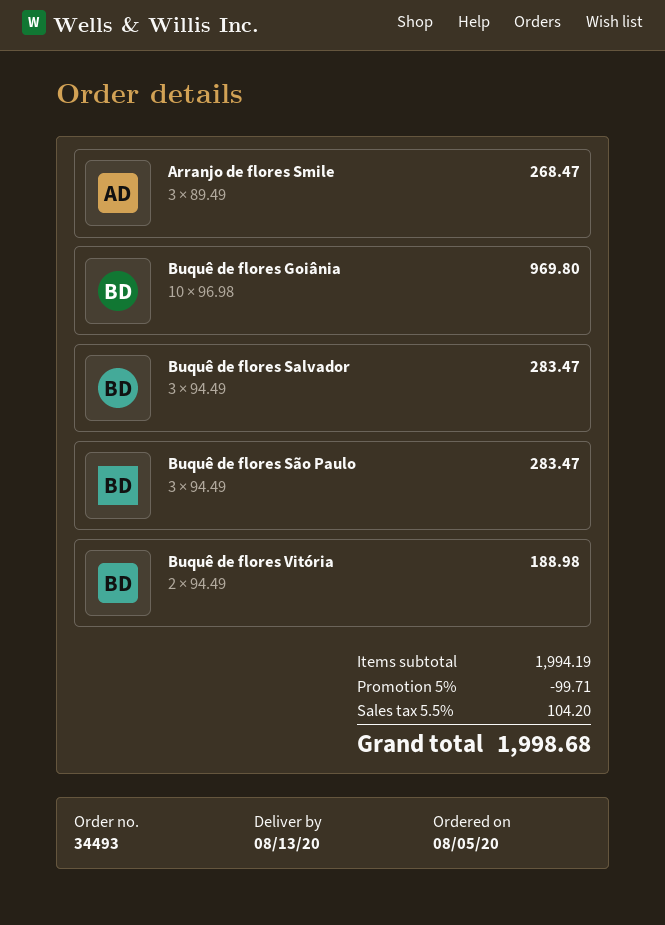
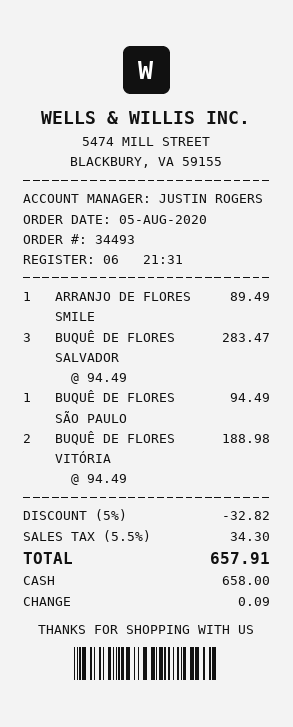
Arranjo de flores Smile: 3 x 89.49 = 268.47 -> 1 x 89.49 = 89.49
Buquê de flores Goiânia: 10 x 96.98 = 969.80 -> none
Buquê de flores São Paulo: 3 x 94.49 = 283.47 -> 1 x 94.49 = 94.49
discount: 5% = 99.71 -> 5% = 32.82
tax: 5.5% = 104.20 -> 5.5% = 34.30
total: 1998.68 -> 657.91

